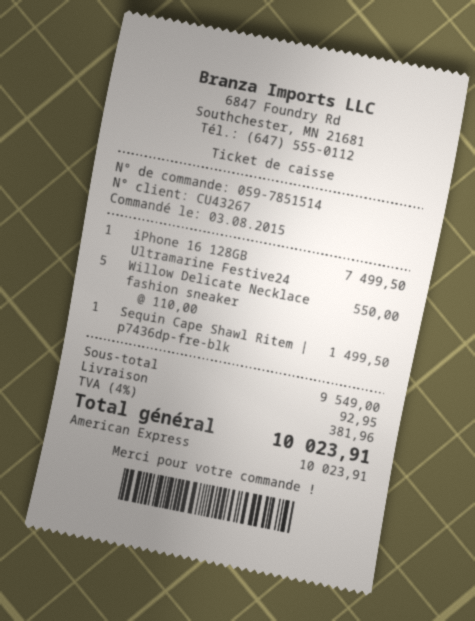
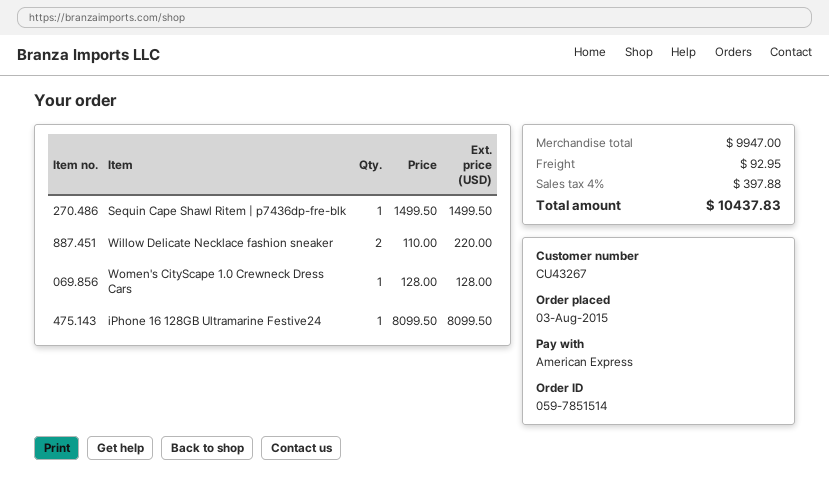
iPhone 16 128GB Ultramarine Festive24: 1 x 7499.50 = 7499.50 -> 1 x 8099.50 = 8099.50
Willow Delicate Necklace fashion sneaker: 5 x 110.00 = 550.00 -> 2 x 110.00 = 220.00
Women's CityScape 1.0 Crewneck Dress Cars: none -> 1 x 128.00 = 128.00
subtotal: 9549.00 -> 9947.00
tax: 4% = 381.96 -> 4% = 397.88
total: 10023.91 -> 10437.83

